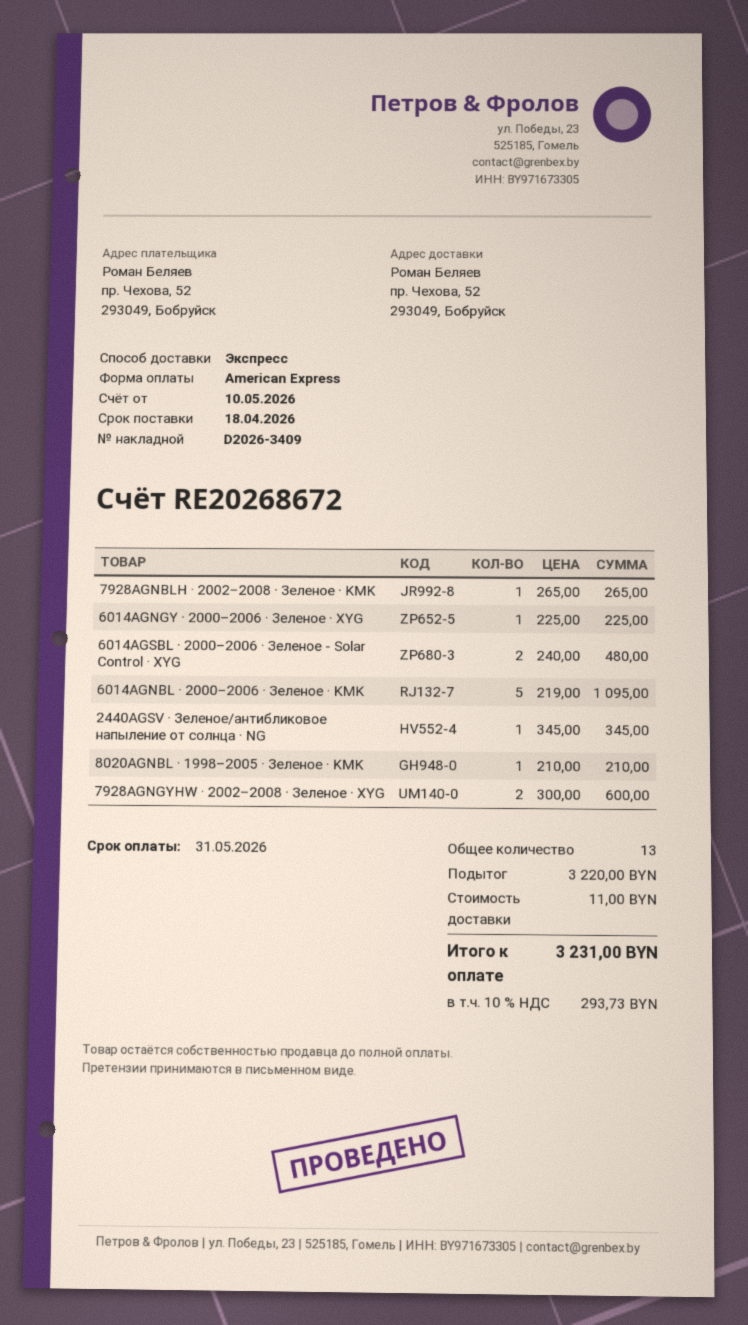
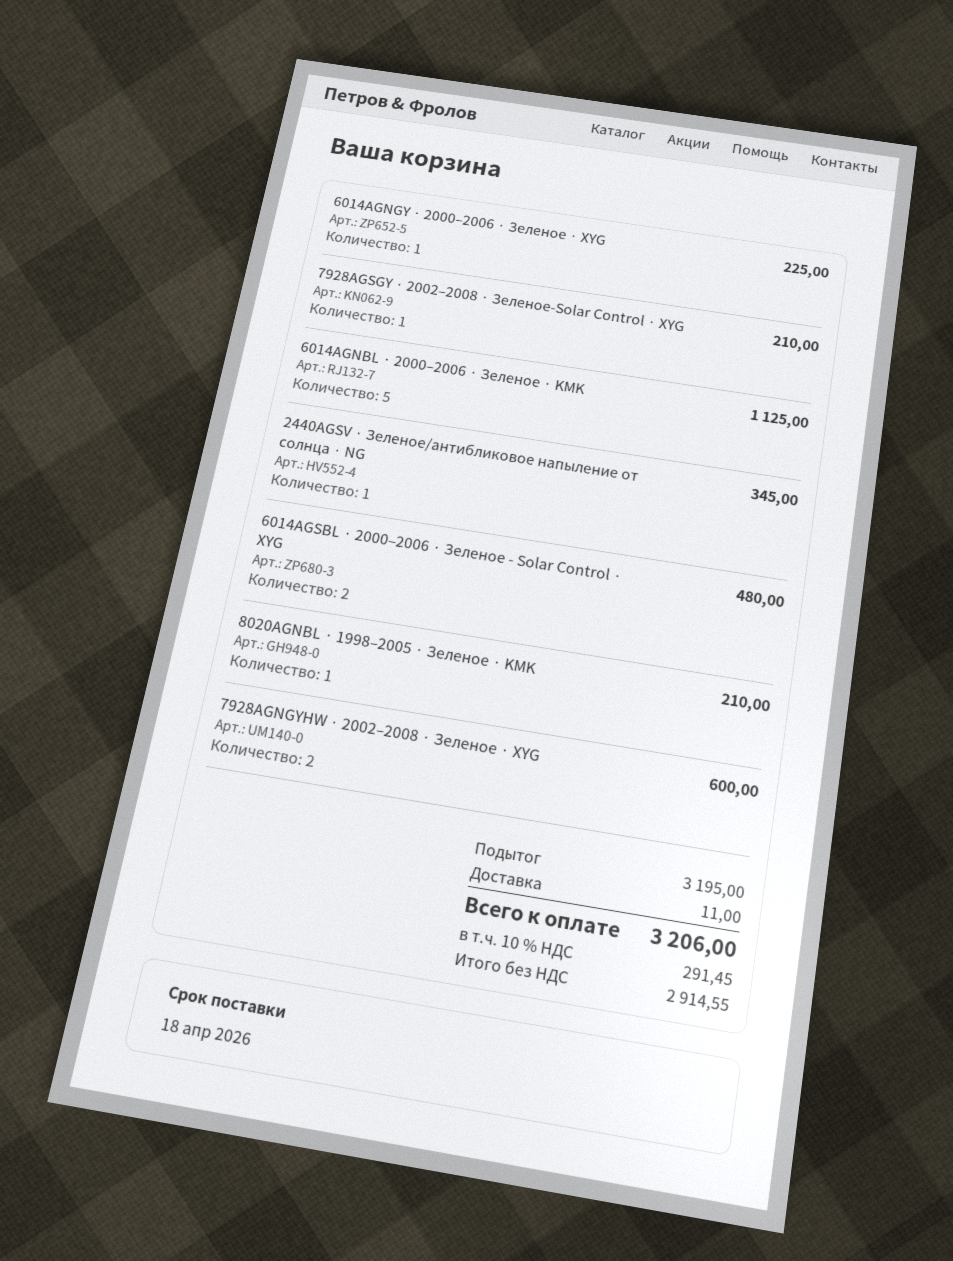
7928AGNBLH · 2002–2008 · Зеленое · KMK: 1 for 265.00 -> none
6014AGNBL · 2000–2006 · Зеленое · KMK: 5 for 1095.00 -> 5 for 1125.00
7928AGSGY · 2002–2008 · Зеленое-Solar Control · XYG: none -> 1 for 210.00
subtotal: 3220.00 -> 3195.00
tax: 10% = 293.73 -> 10% = 291.45
total: 3231.00 -> 3206.00

